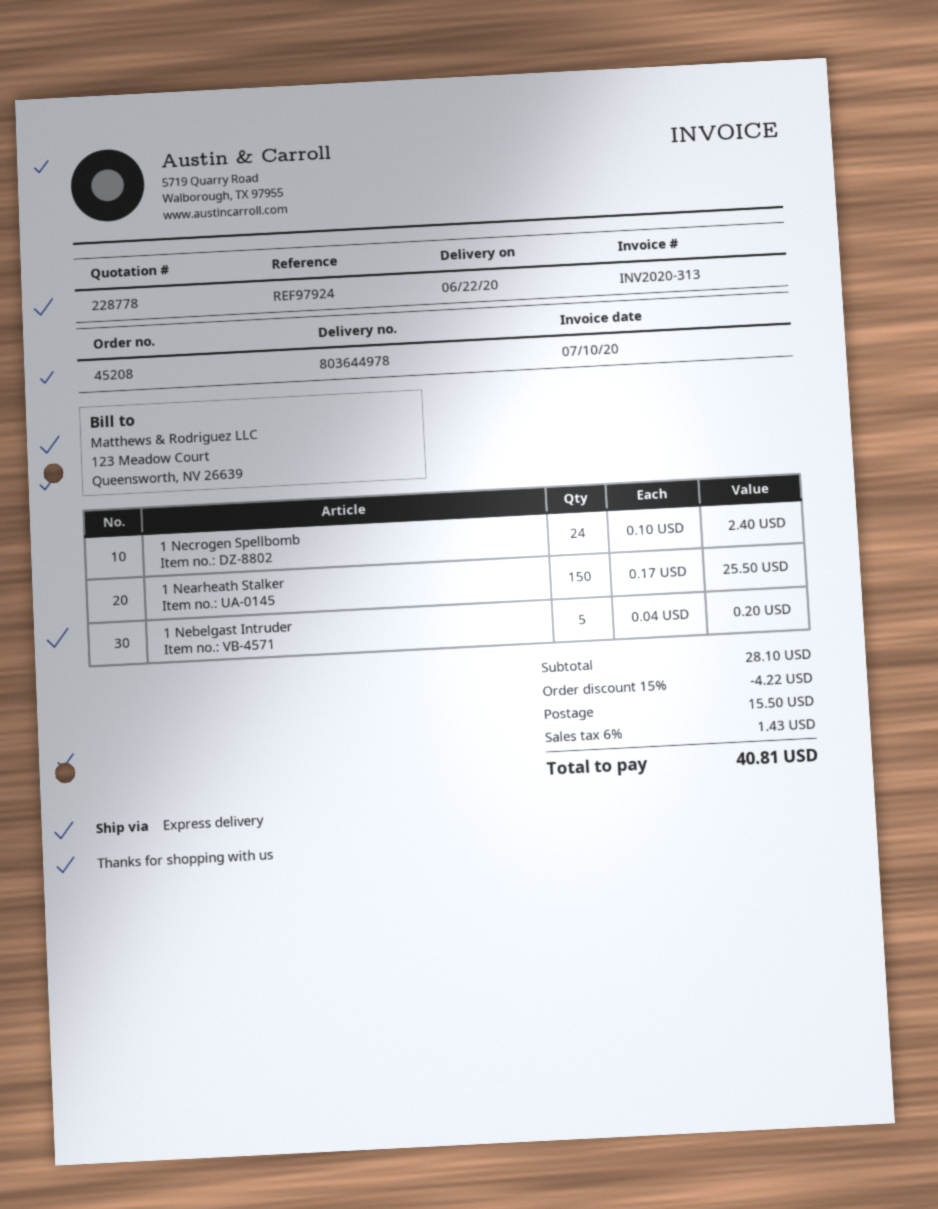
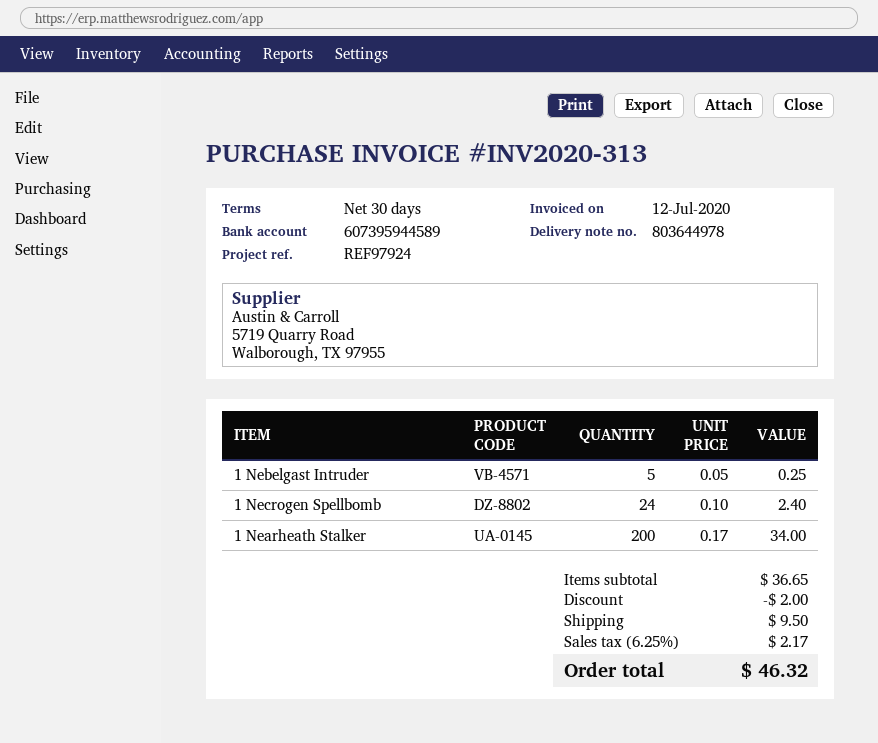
invoice date: 2020-07-10 -> 2020-07-12
1 Nearheath Stalker: 150 x 0.17 = 25.50 -> 200 x 0.17 = 34.00
1 Nebelgast Intruder: 5 x 0.04 = 0.20 -> 5 x 0.05 = 0.25
subtotal: 28.10 -> 36.65
discount: 4.22 -> 2.00
shipping: 15.50 -> 9.50
tax: 6% = 1.43 -> 6.25% = 2.17
total: 40.81 -> 46.32

